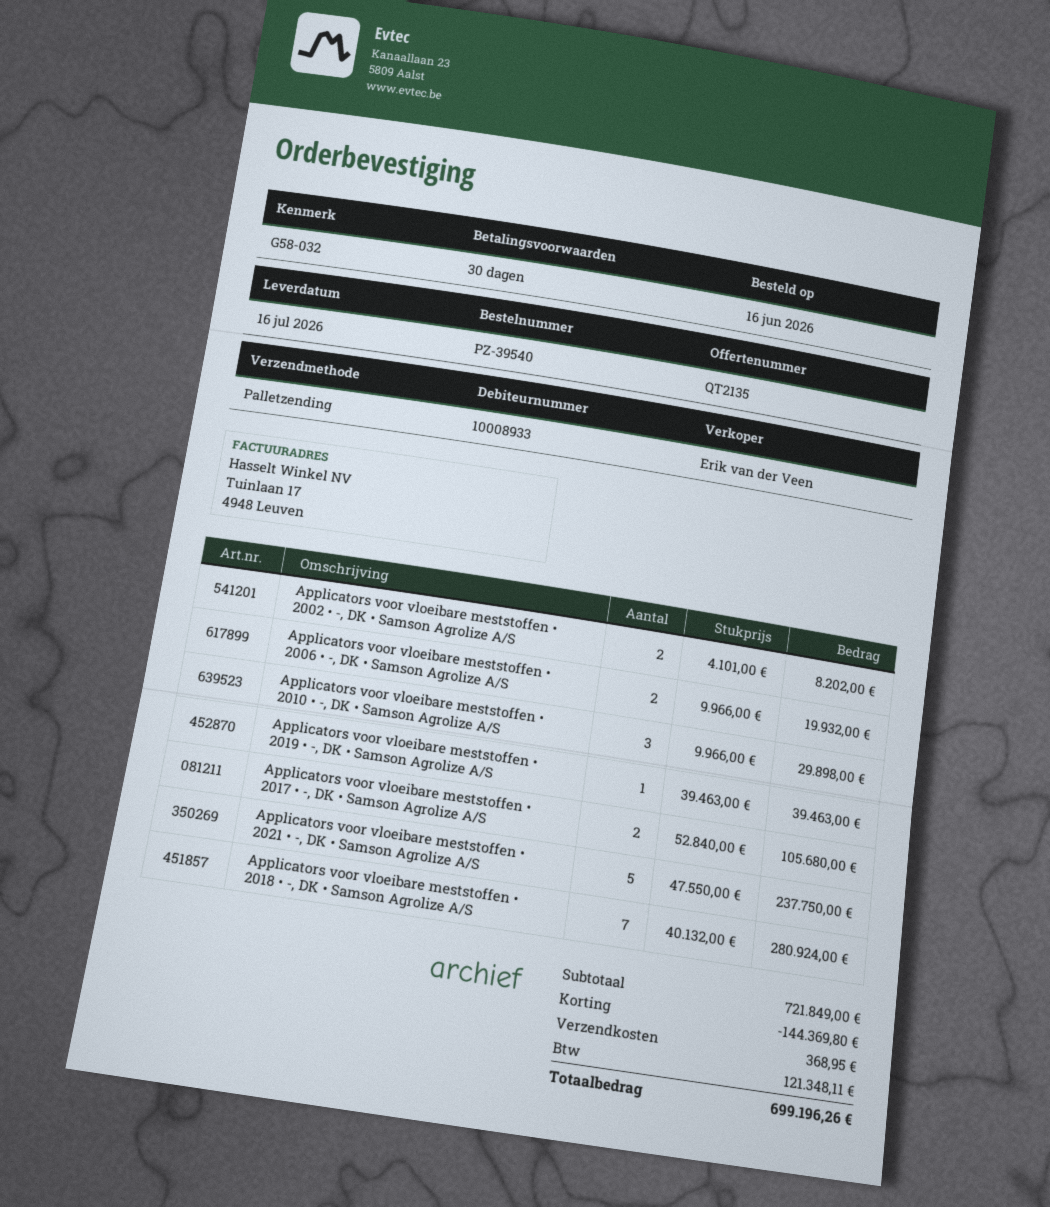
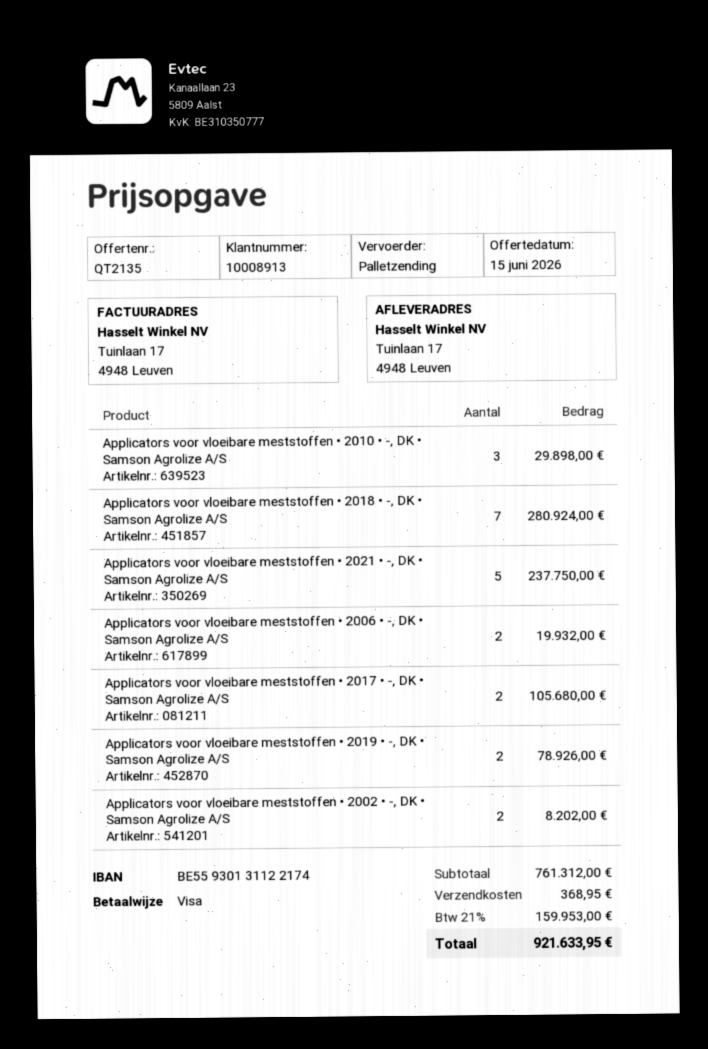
customer number: 10008933 -> 10008913
Applicators voor vloeibare meststoffen • 2019 • -, DK • Samson Agrolize A/S: 1 for 39463.00 -> 2 for 78926.00
subtotal: 721849.00 -> 761312.00
discount: 144369.80 -> none
tax: 121348.11 -> 159953.00
total: 699196.26 -> 921633.95

